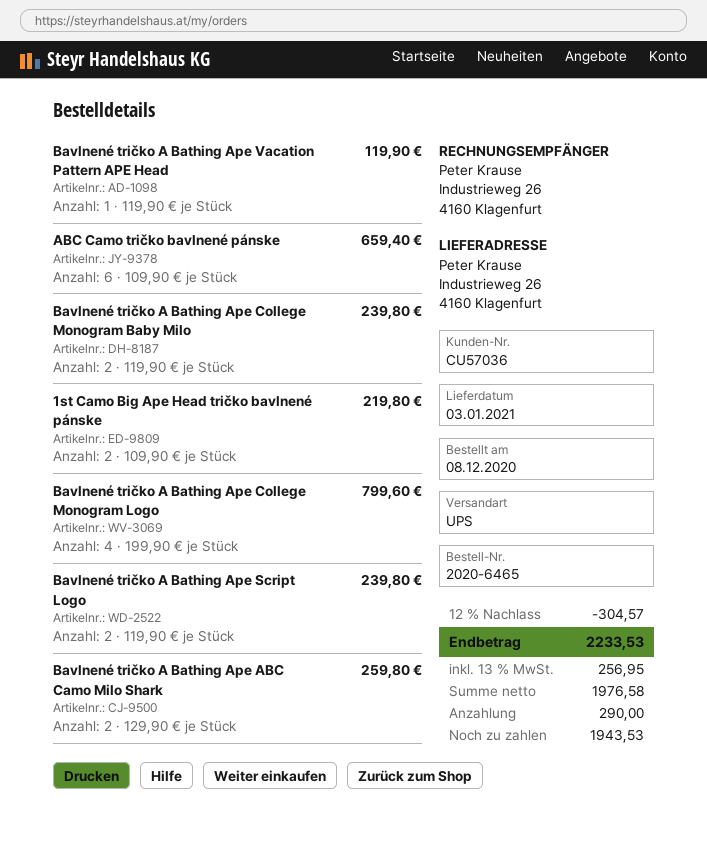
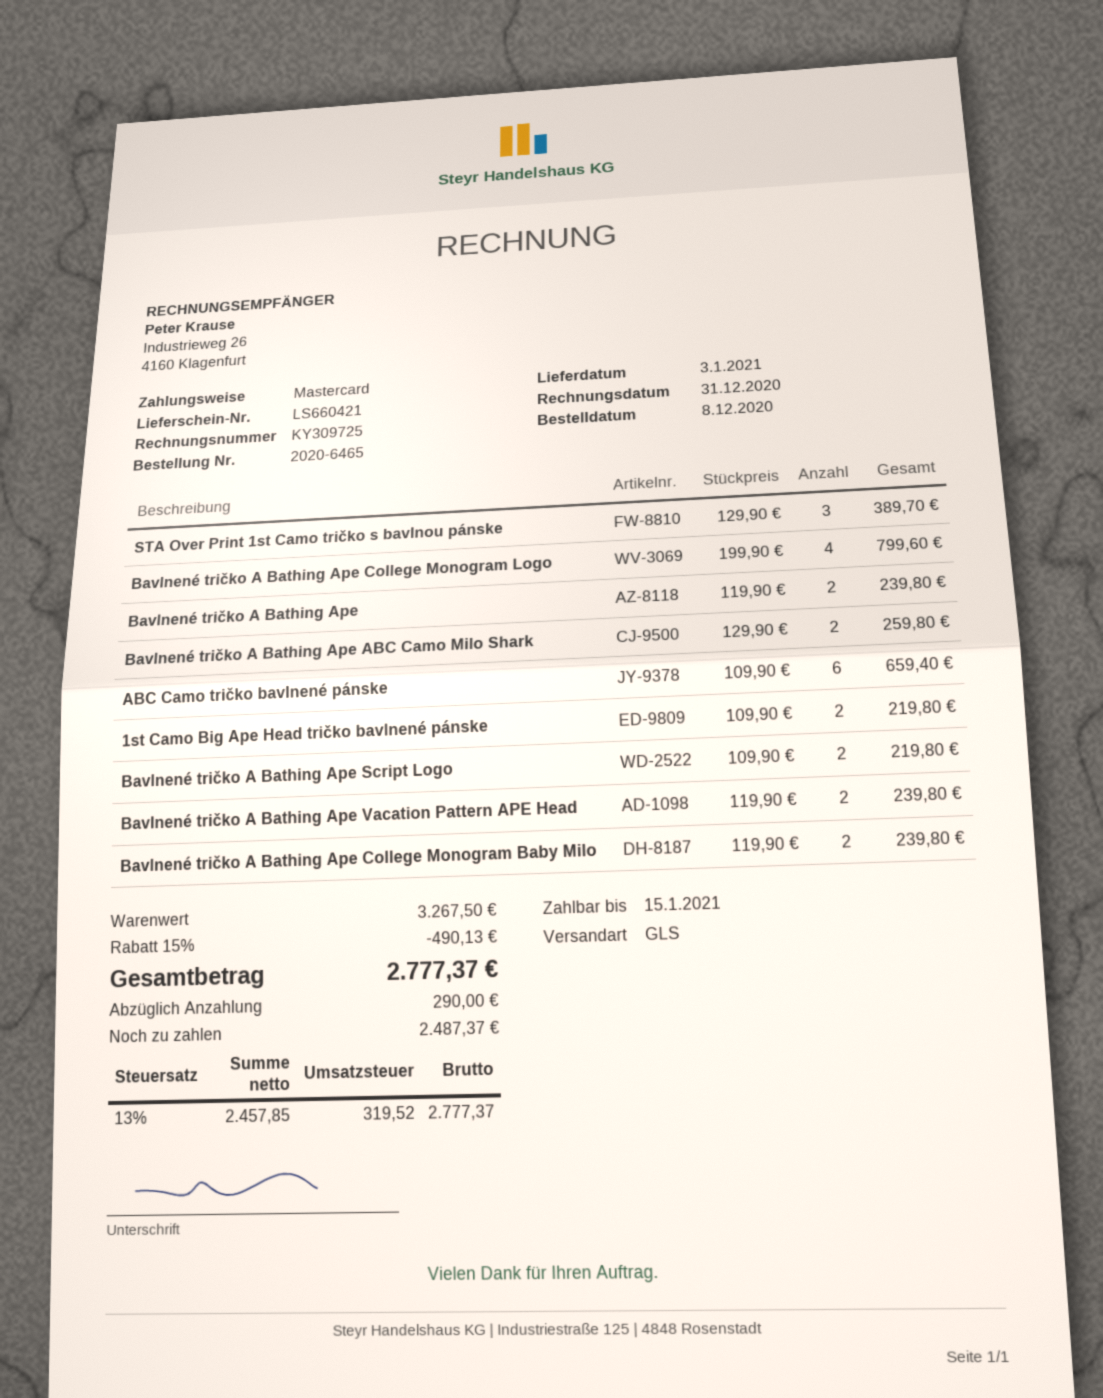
shipping method: UPS -> GLS
Bavlnené tričko A Bathing Ape Vacation Pattern APE Head: 1 x 119.90 = 119.90 -> 2 x 119.90 = 239.80
Bavlnené tričko A Bathing Ape Script Logo: 2 x 119.90 = 239.80 -> 2 x 109.90 = 219.80
STA Over Print 1st Camo tričko s bavlnou pánske: none -> 3 x 129.90 = 389.70
Bavlnené tričko A Bathing Ape: none -> 2 x 119.90 = 239.80
discount: 12% = 304.57 -> 15% = 490.13
net: 1976.58 -> 2457.85
tax: 13% = 256.95 -> 13% = 319.52
total: 2233.53 -> 2777.37
balance: 1943.53 -> 2487.37

